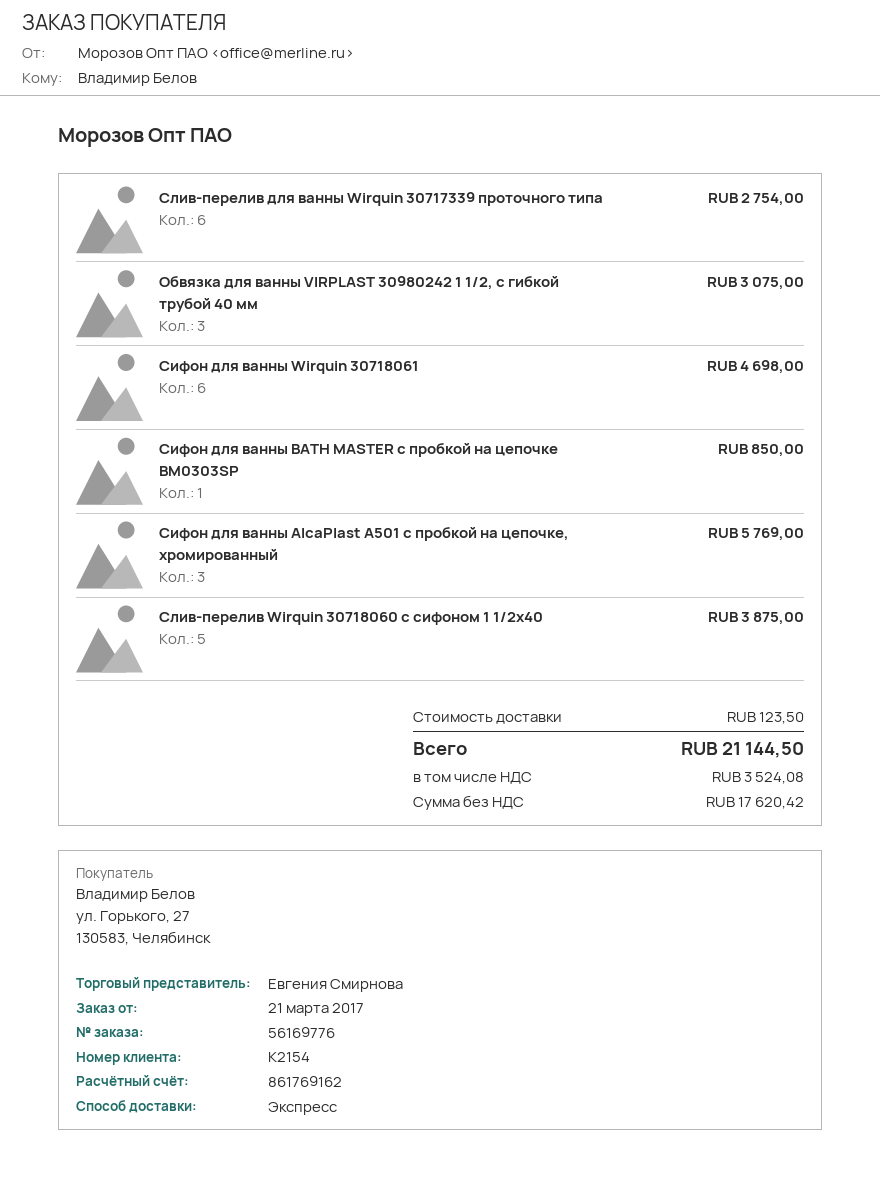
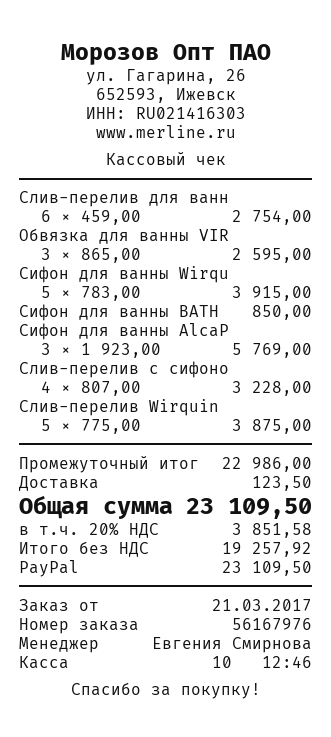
order number: 56169776 -> 56167976
Обвязка для ванны VIRPLAST 30980242 1 1/2, с гибкой трубой 40 мм: 3 for 3075.00 -> 3 for 2595.00
Сифон для ванны Wirquin 30718061: 6 for 4698.00 -> 5 for 3915.00
Слив-перелив с сифоно: none -> 4 for 3228.00
net: 17620.42 -> 19257.92
tax: 3524.08 -> 3851.58
total: 21144.50 -> 23109.50

